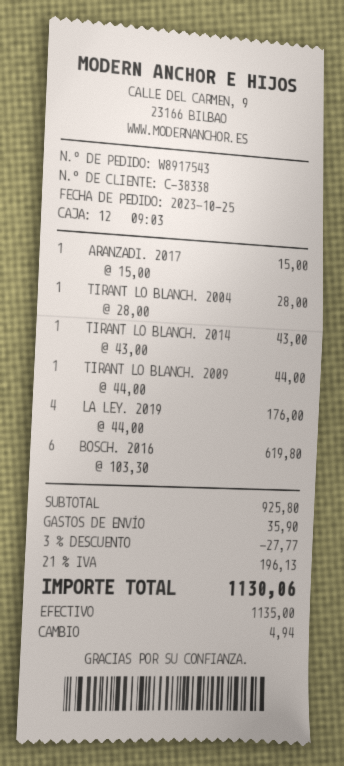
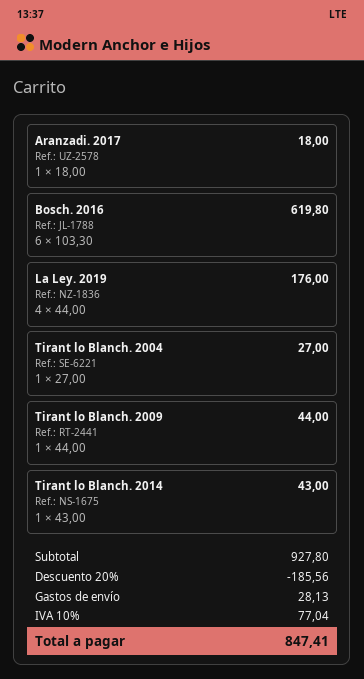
ARANZADI. 2017: 1 x 15.00 = 15.00 -> 1 x 18.00 = 18.00
TIRANT LO BLANCH. 2004: 1 x 28.00 = 28.00 -> 1 x 27.00 = 27.00
subtotal: 925.80 -> 927.80
discount: 3% = 27.77 -> 20% = 185.56
shipping: 35.90 -> 28.13
tax: 21% = 196.13 -> 10% = 77.04
total: 1130.06 -> 847.41

